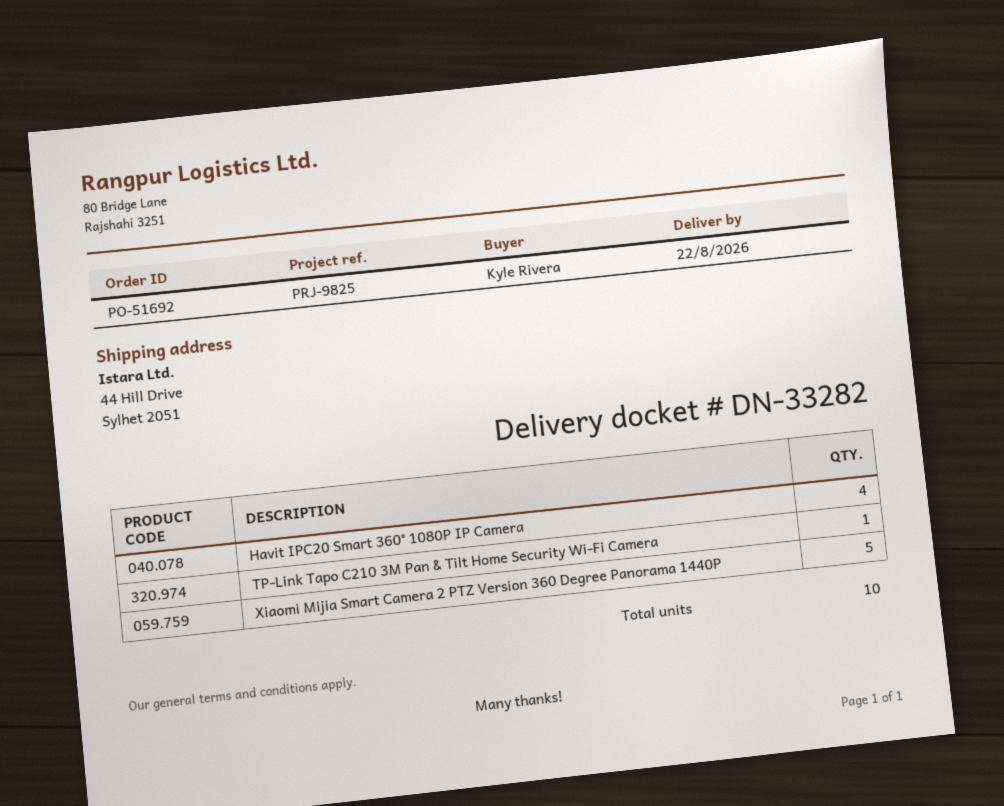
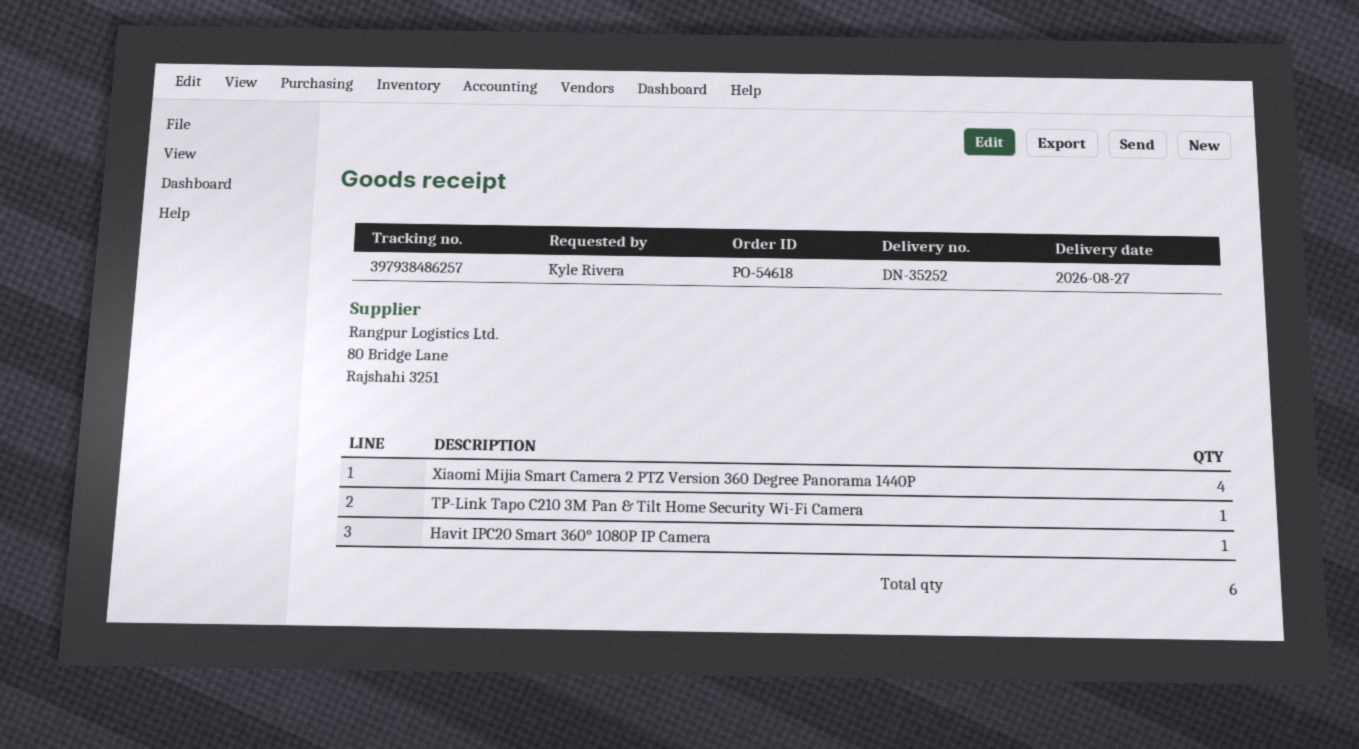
order number: PO-51692 -> PO-54618
delivery note number: DN-33282 -> DN-35252
delivery date: 2026-08-22 -> 2026-08-27
Havit IPC20 Smart 360° 1080P IP Camera: 4 -> 1
Xiaomi Mijia Smart Camera 2 PTZ Version 360 Degree Panorama 1440P: 5 -> 4
total quantity: 10 -> 6

